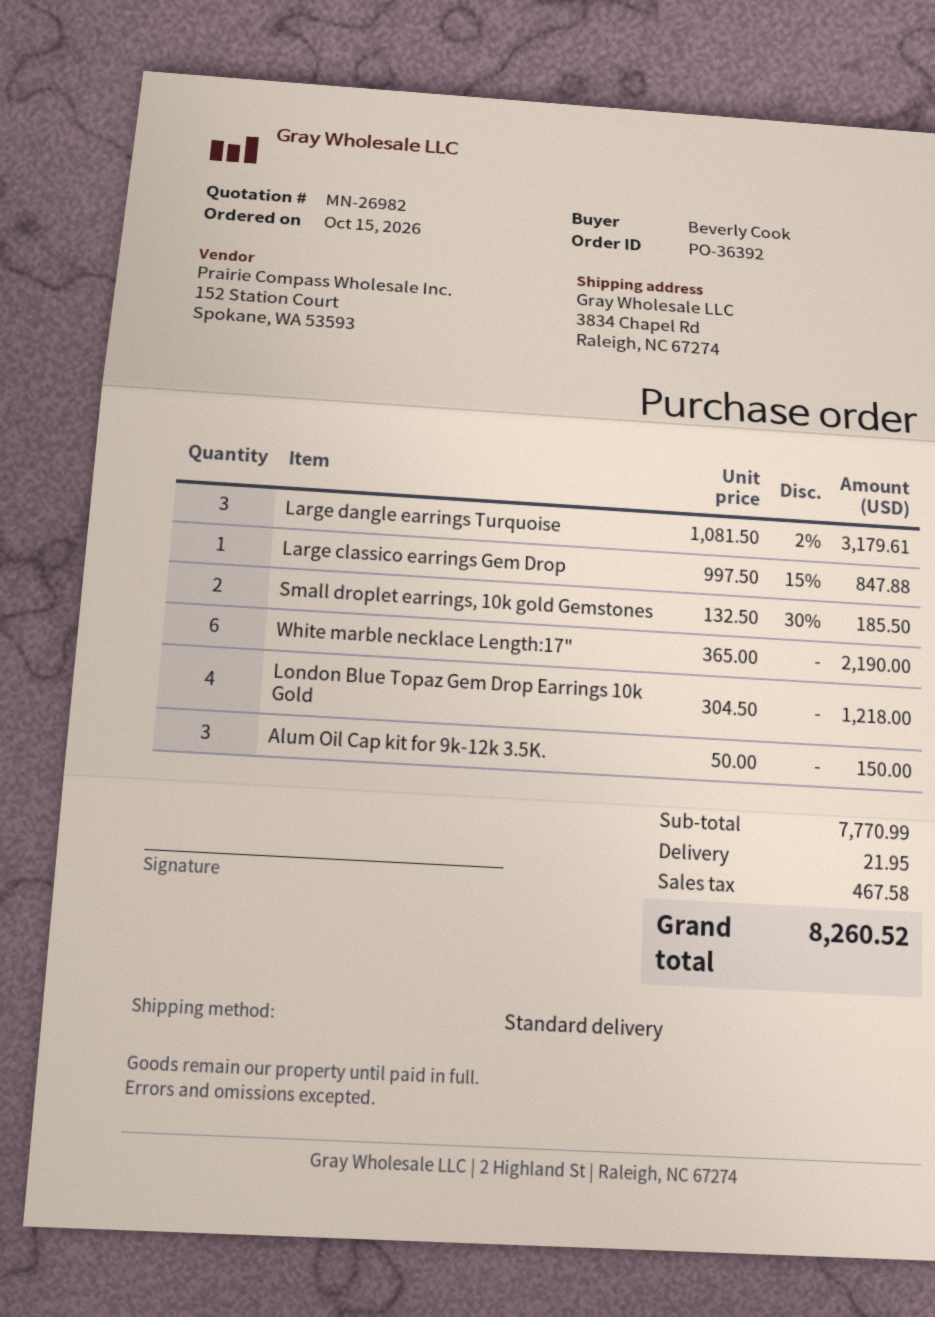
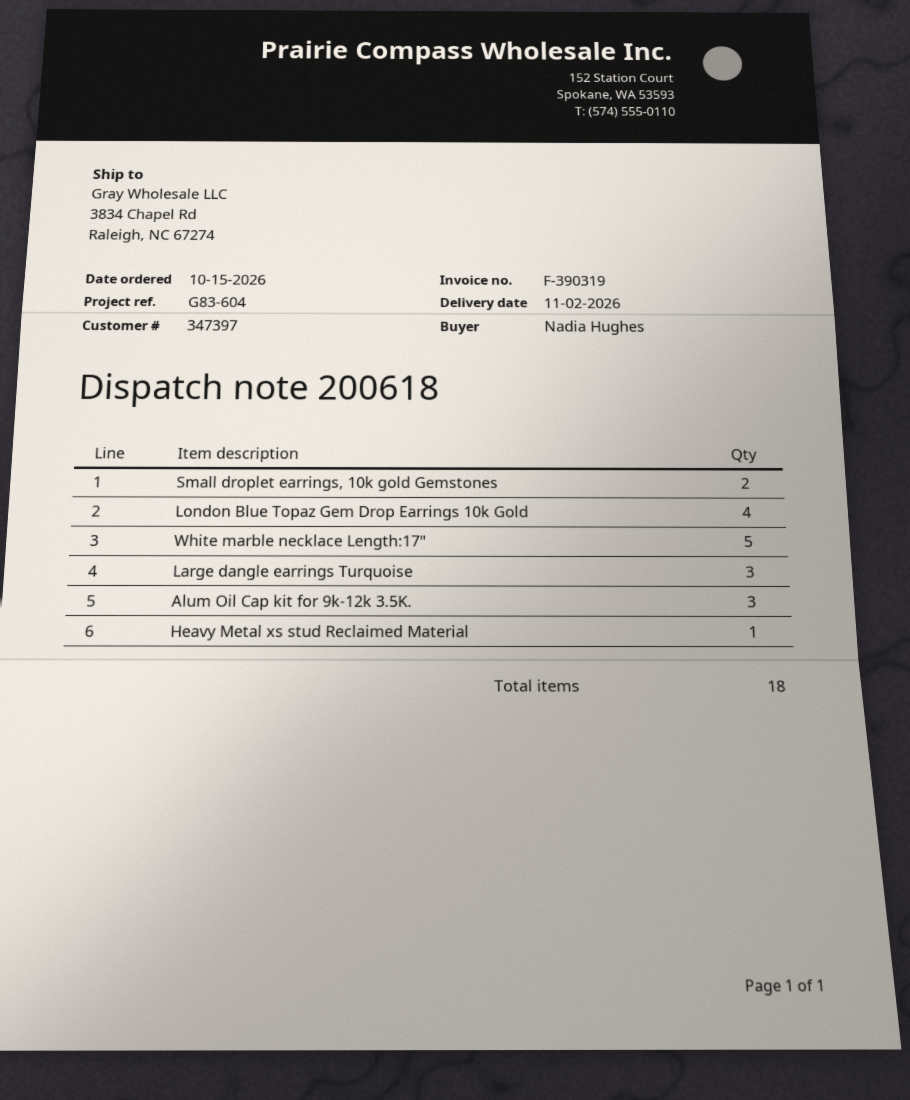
ordered by: Beverly Cook -> Nadia Hughes
Large classico earrings Gem Drop: 1 -> none
White marble necklace Length:17": 6 -> 5
Heavy Metal xs stud Reclaimed Material: none -> 1

